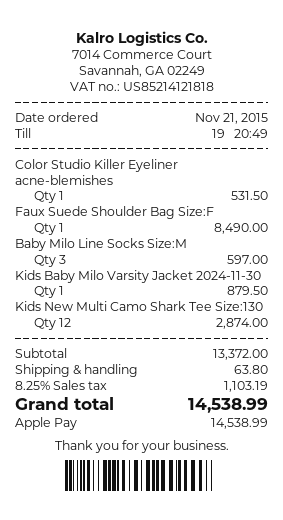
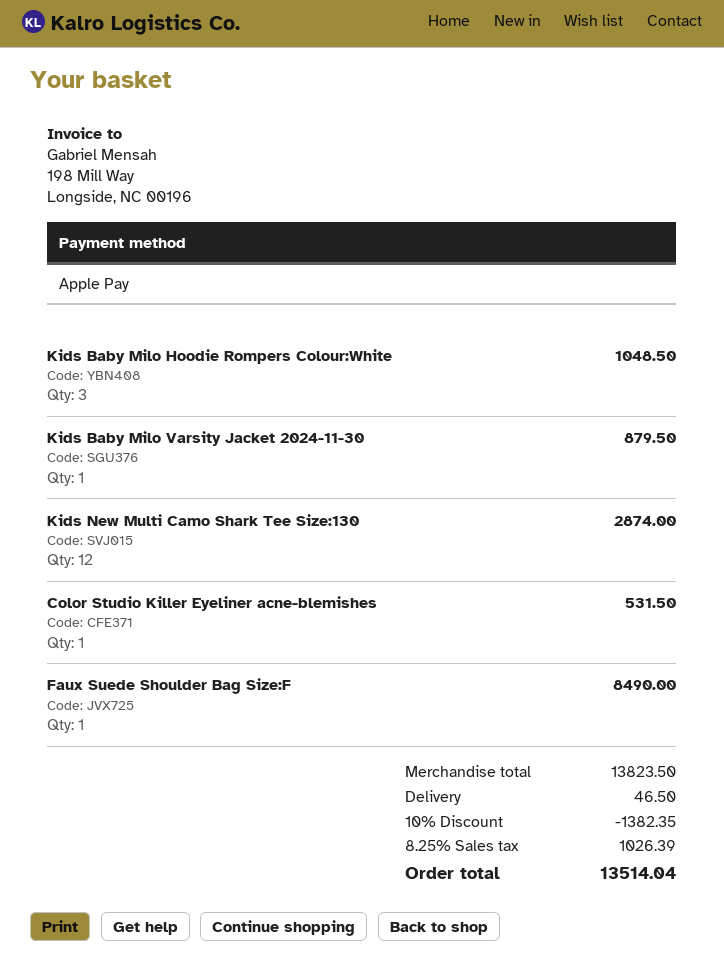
Baby Milo Line Socks Size:M: 3 for 597.00 -> none
Kids Baby Milo Hoodie Rompers Colour:White: none -> 3 for 1048.50
subtotal: 13372.00 -> 13823.50
discount: none -> 10% = 1382.35
shipping: 63.80 -> 46.50
tax: 8.25% = 1103.19 -> 8.25% = 1026.39
total: 14538.99 -> 13514.04

